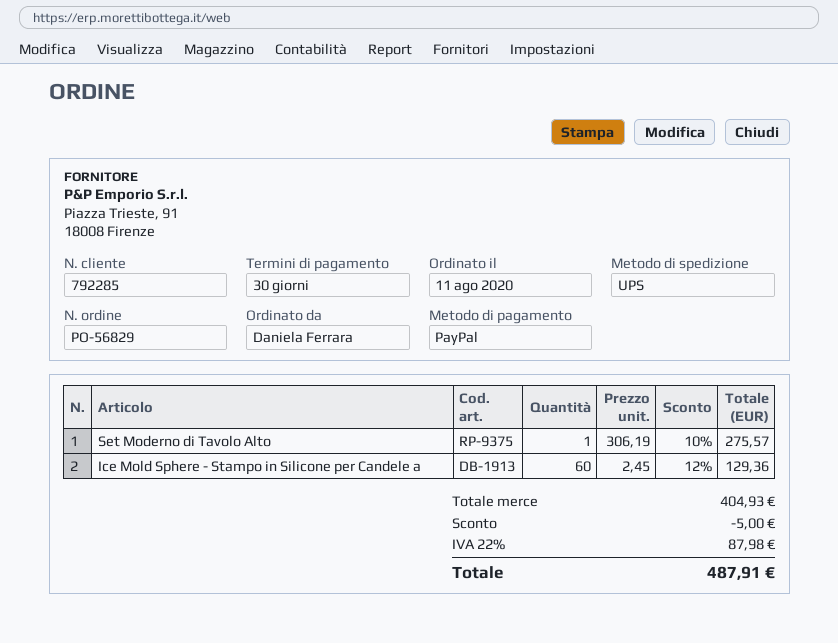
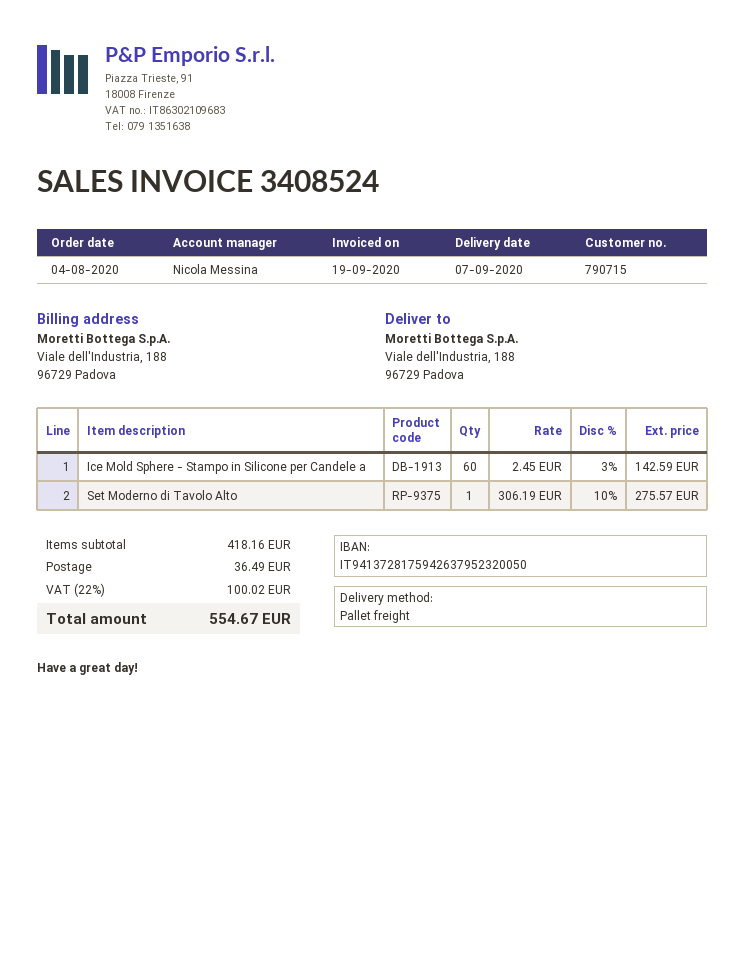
order date: 2020-08-11 -> 2020-08-04
customer number: 792285 -> 790715
shipping method: UPS -> pallet freight
Ice Mold Sphere - Stampo in Silicone per Candele a: 60 x 2.45 - 12% = 129.36 -> 60 x 2.45 - 3% = 142.59
subtotal: 404.93 -> 418.16
discount: 5.00 -> none
shipping: none -> 36.49
tax: 22% = 87.98 -> 22% = 100.02
total: 487.91 -> 554.67

